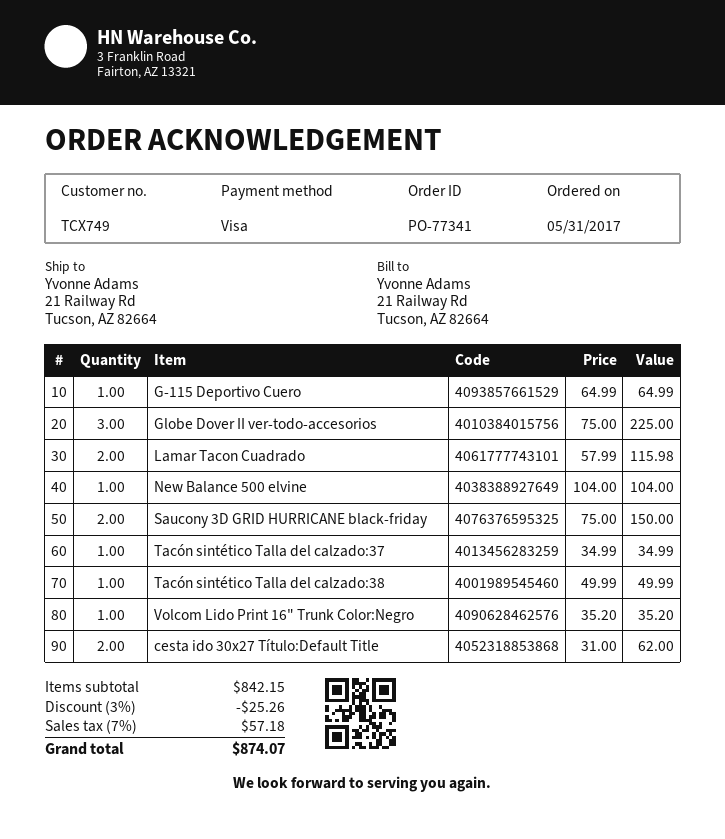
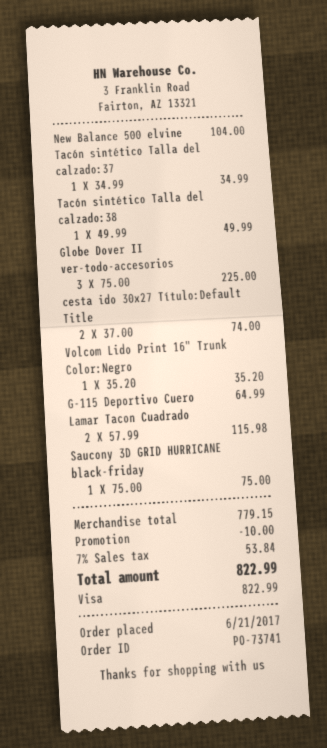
order number: PO-77341 -> PO-73741
order date: 2017-05-31 -> 2017-06-21
Saucony 3D GRID HURRICANE black-friday: 2 x 75.00 = 150.00 -> 1 x 75.00 = 75.00
cesta ido 30x27 Título:Default Title: 2 x 31.00 = 62.00 -> 2 x 37.00 = 74.00
subtotal: 842.15 -> 779.15
discount: 25.26 -> 10.00
tax: 7% = 57.18 -> 7% = 53.84
total: 874.07 -> 822.99

